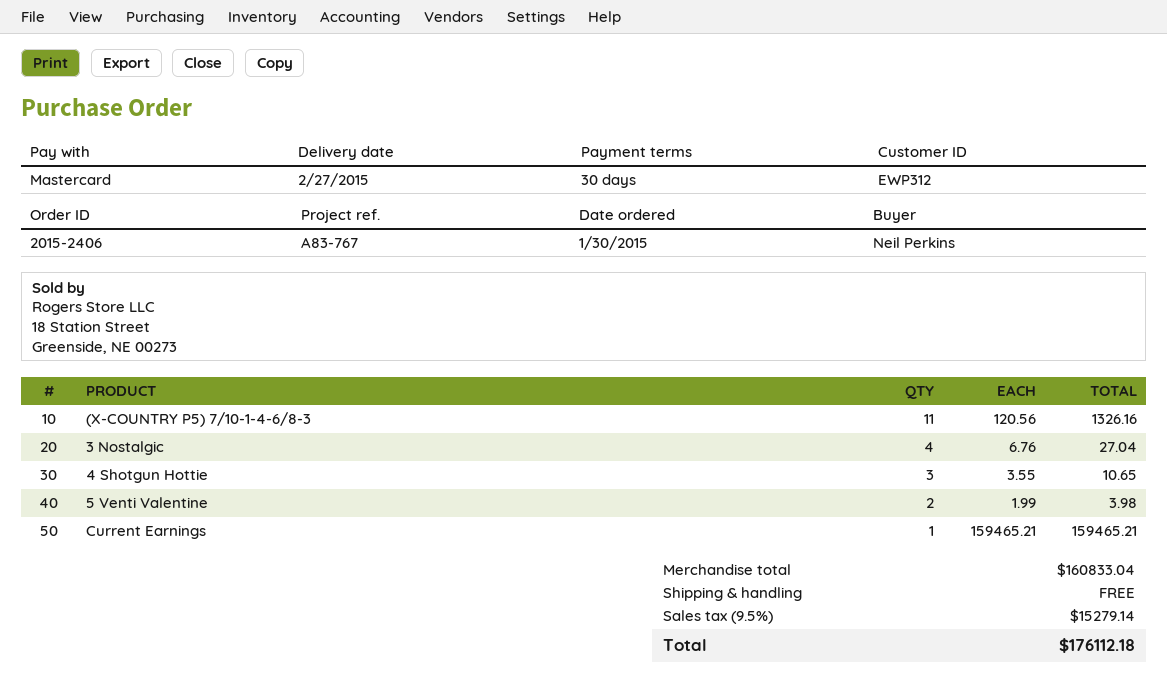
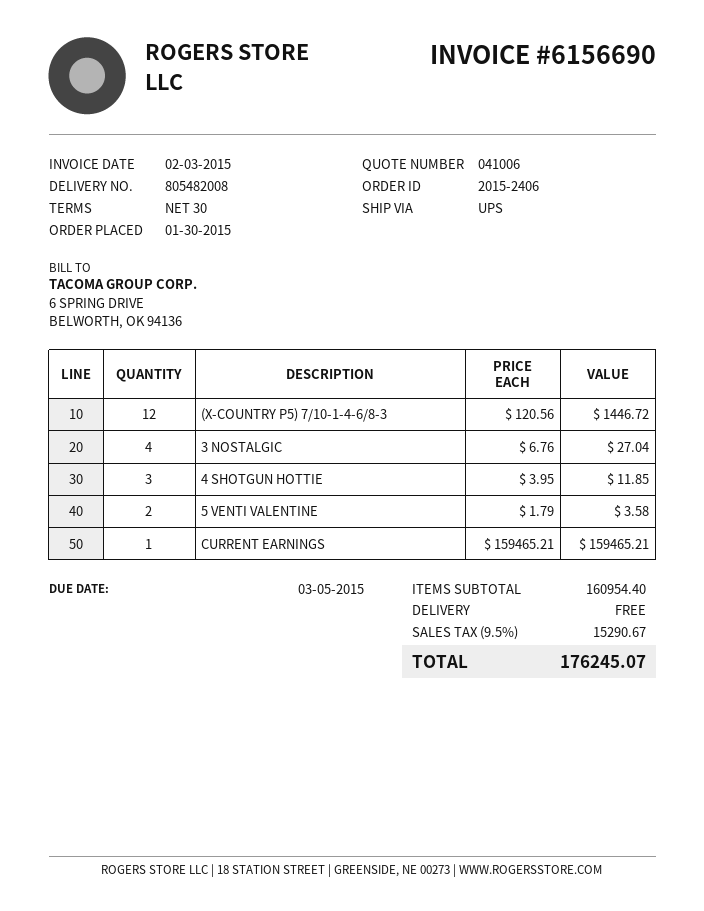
(X-COUNTRY P5) 7/10-1-4-6/8-3: 11 x 120.56 = 1326.16 -> 12 x 120.56 = 1446.72
4 Shotgun Hottie: 3 x 3.55 = 10.65 -> 3 x 3.95 = 11.85
5 Venti Valentine: 2 x 1.99 = 3.98 -> 2 x 1.79 = 3.58
subtotal: 160833.04 -> 160954.40
tax: 9.5% = 15279.14 -> 9.5% = 15290.67
total: 176112.18 -> 176245.07

